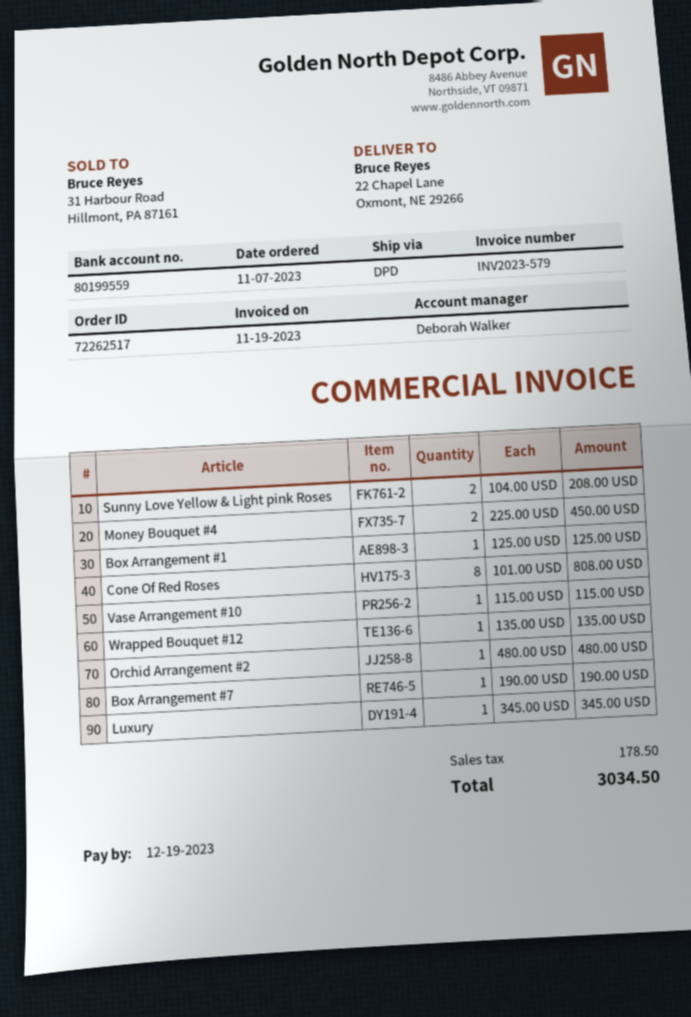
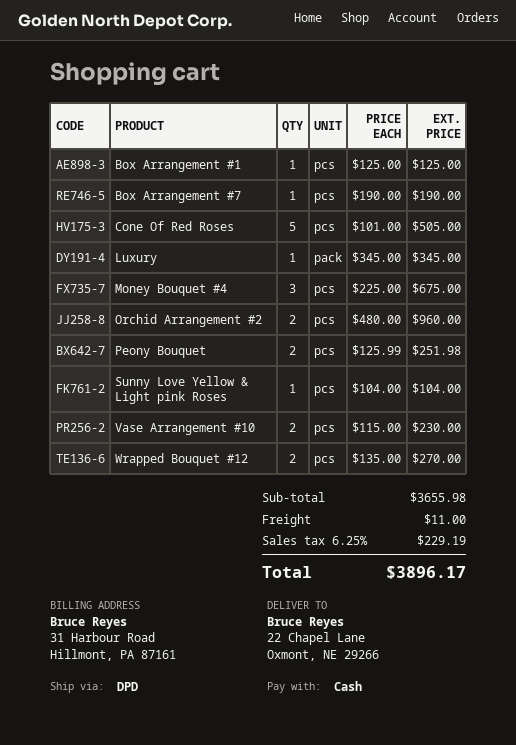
Sunny Love Yellow & Light pink Roses: 2 x 104.00 = 208.00 -> 1 x 104.00 = 104.00
Money Bouquet #4: 2 x 225.00 = 450.00 -> 3 x 225.00 = 675.00
Cone Of Red Roses: 8 x 101.00 = 808.00 -> 5 x 101.00 = 505.00
Vase Arrangement #10: 1 x 115.00 = 115.00 -> 2 x 115.00 = 230.00
Wrapped Bouquet #12: 1 x 135.00 = 135.00 -> 2 x 135.00 = 270.00
Orchid Arrangement #2: 1 x 480.00 = 480.00 -> 2 x 480.00 = 960.00
Peony Bouquet: none -> 2 x 125.99 = 251.98
shipping: none -> 11.00
tax: 178.50 -> 229.19
total: 3034.50 -> 3896.17

